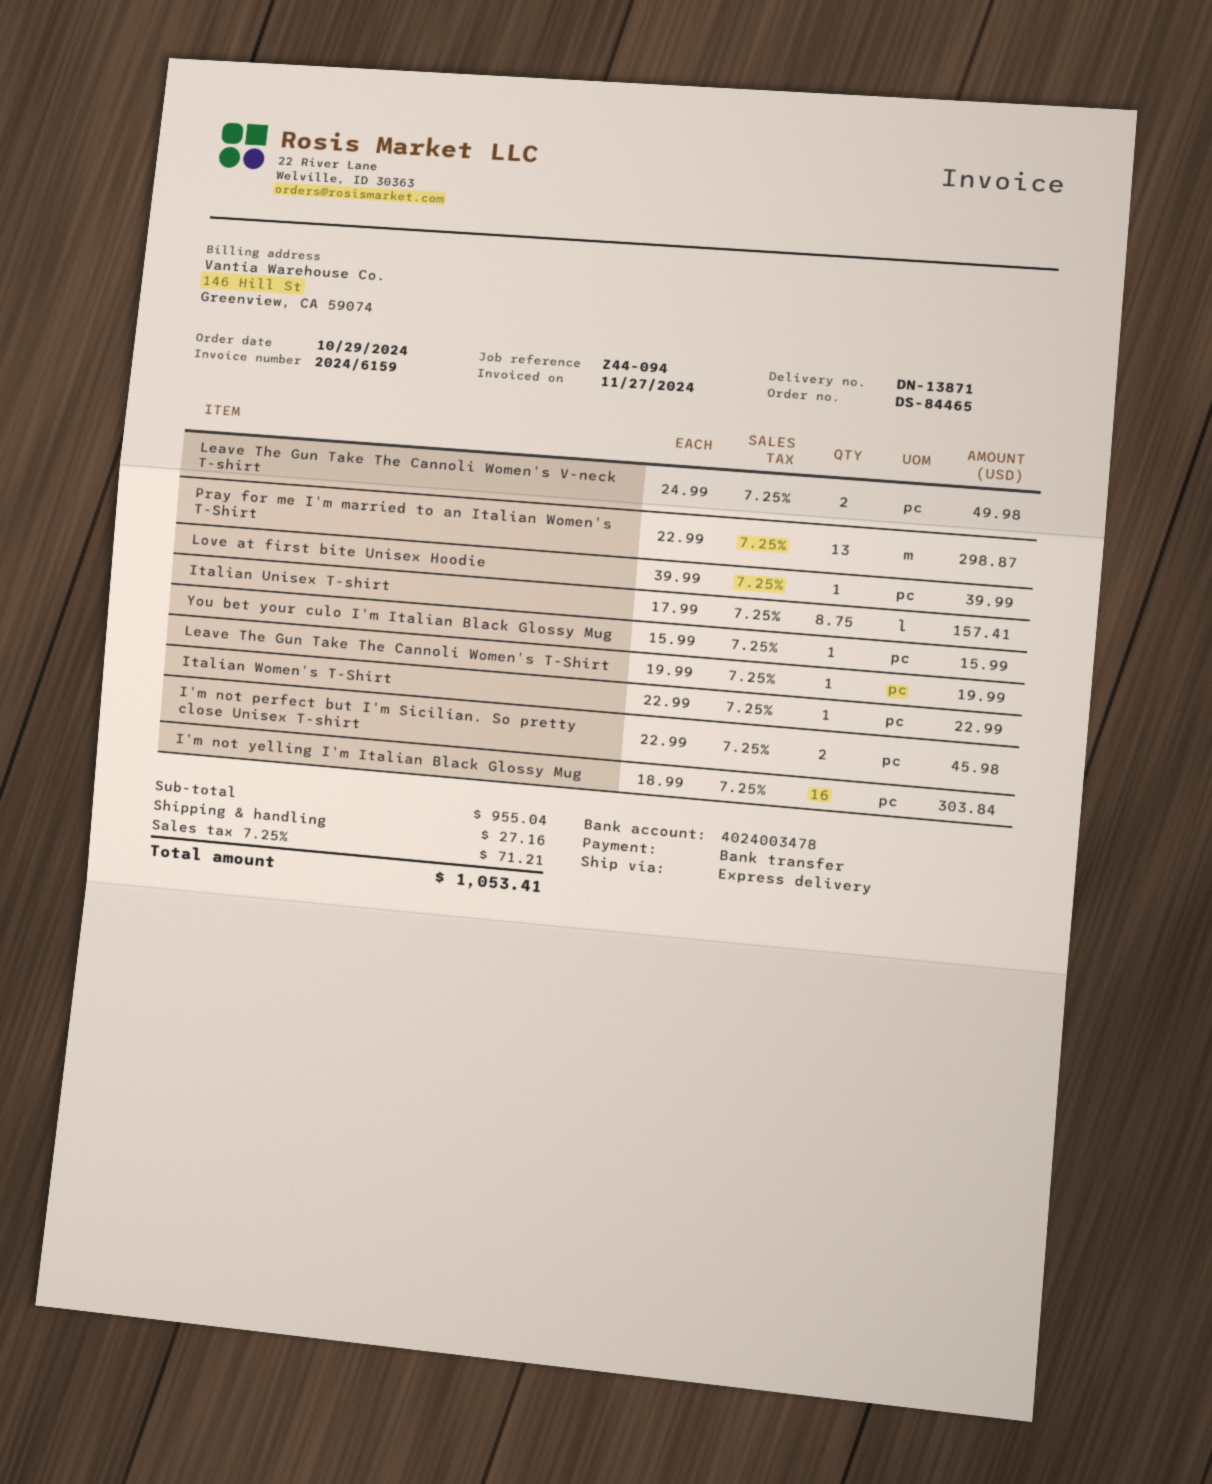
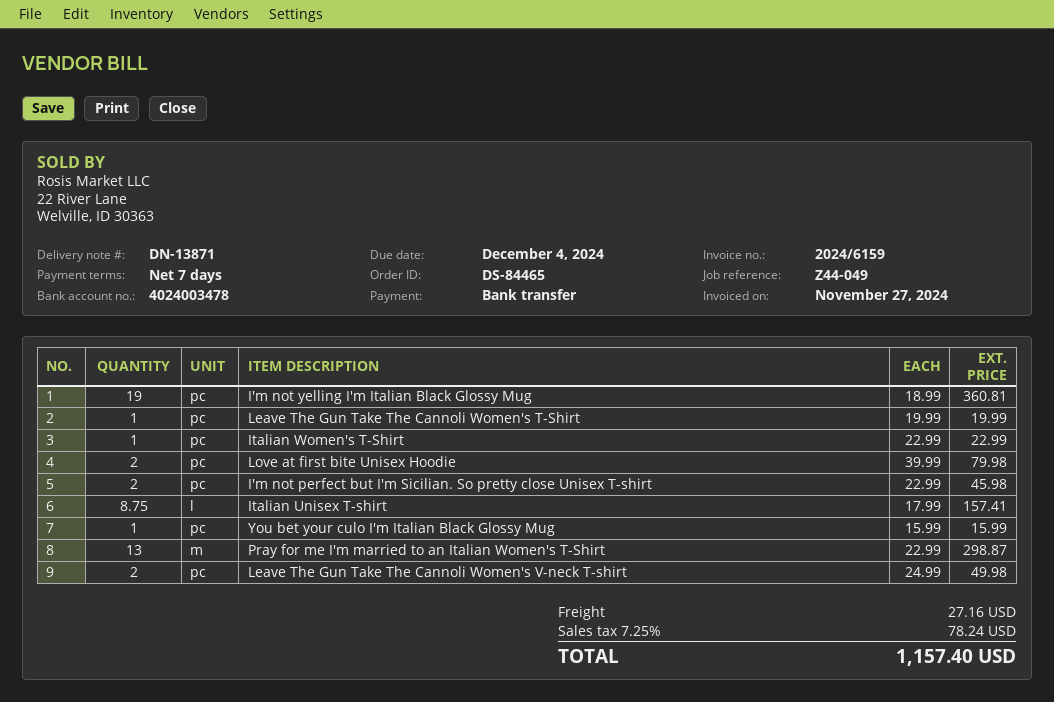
reference: Z44-094 -> Z44-049
Love at first bite Unisex Hoodie: 1 x 39.99 = 39.99 -> 2 x 39.99 = 79.98
I'm not yelling I'm Italian Black Glossy Mug: 16 x 18.99 = 303.84 -> 19 x 18.99 = 360.81
tax: 7.25% = 71.21 -> 7.25% = 78.24
total: 1053.41 -> 1157.40

